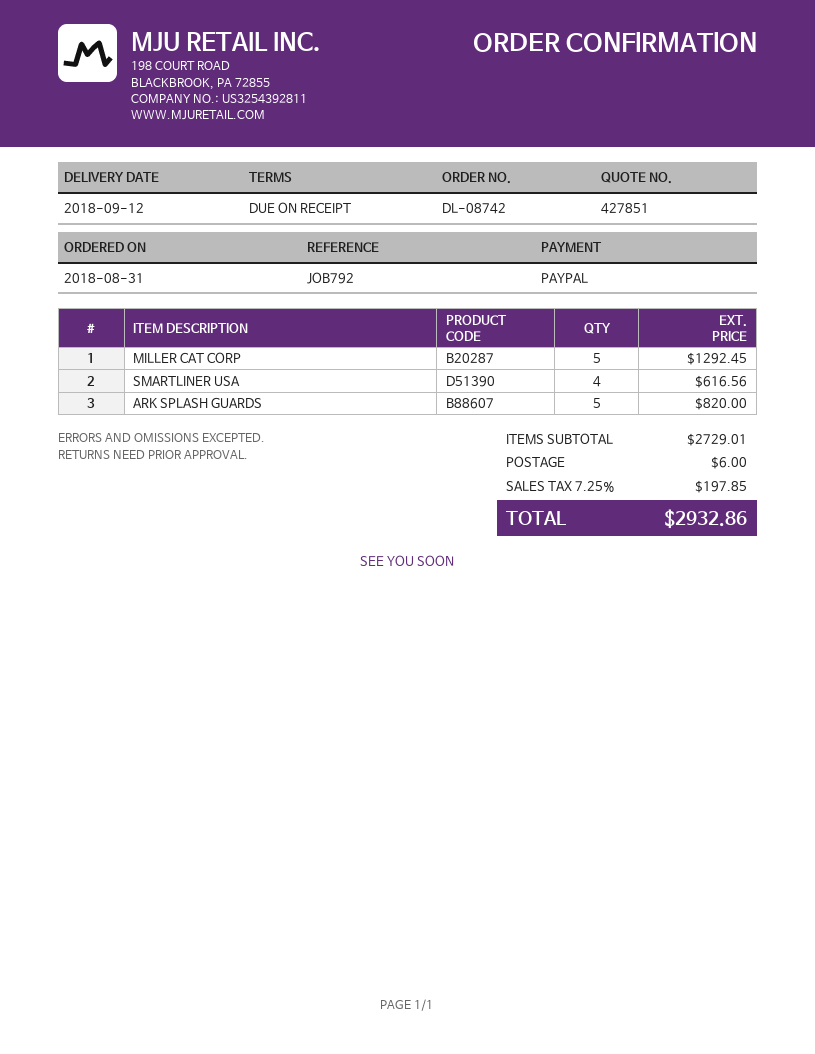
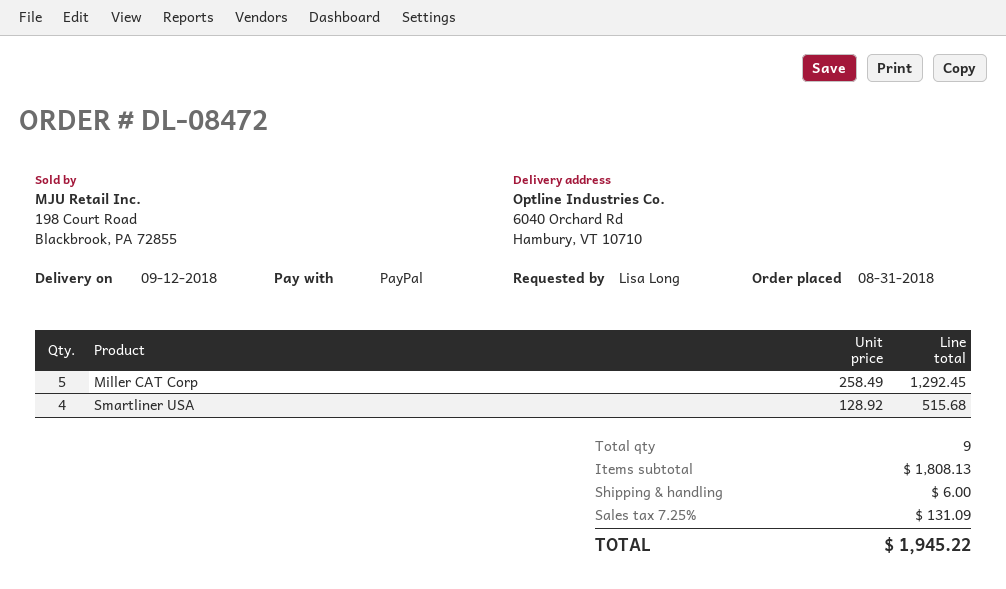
order number: DL-08742 -> DL-08472
SMARTLINER USA: 4 for 616.56 -> 4 for 515.68
ARK SPLASH GUARDS: 5 for 820.00 -> none
subtotal: 2729.01 -> 1808.13
tax: 7.25% = 197.85 -> 7.25% = 131.09
total: 2932.86 -> 1945.22

